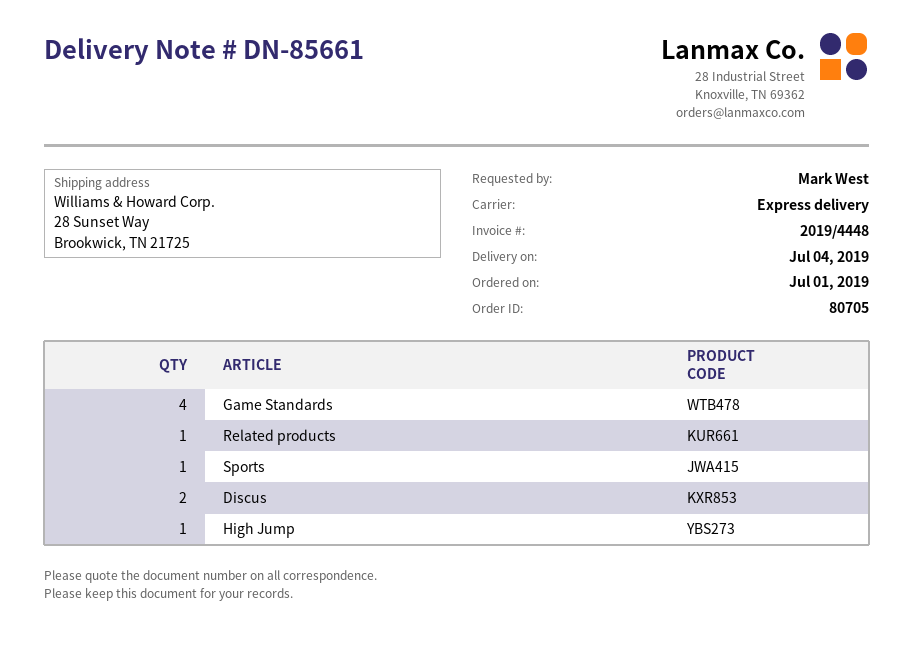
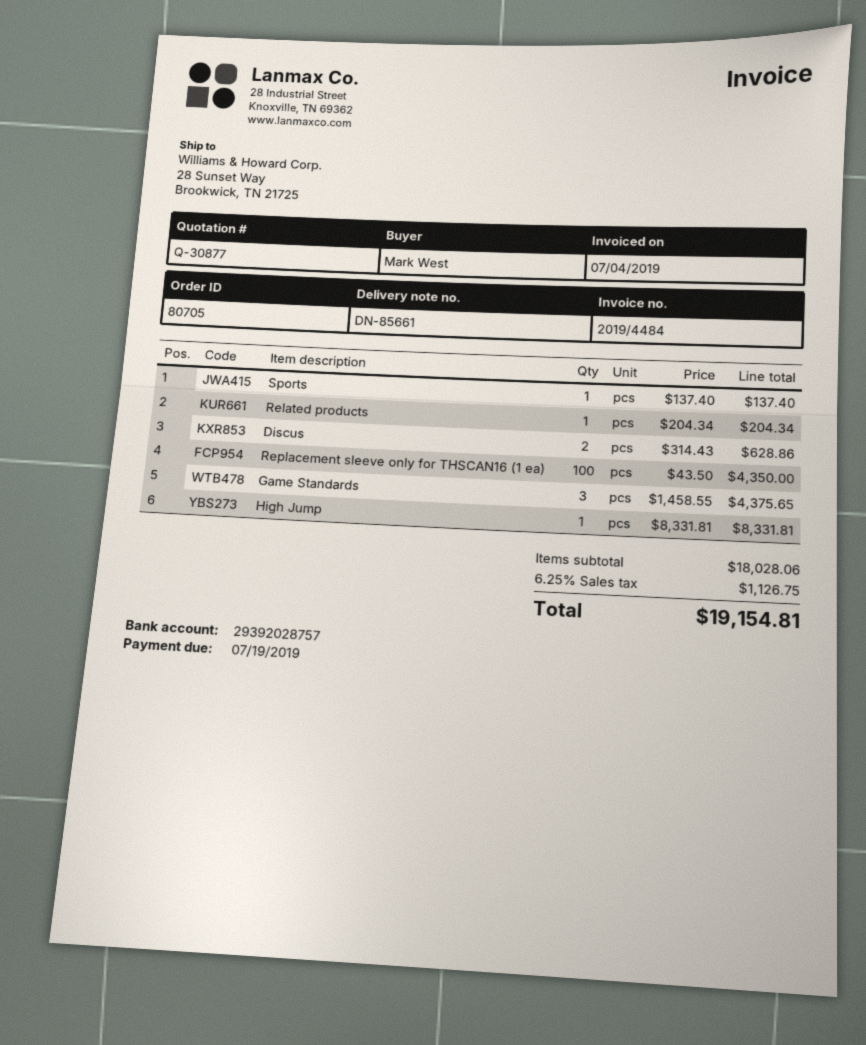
invoice number: 2019/4448 -> 2019/4484
Game Standards: 4 -> 3
Replacement sleeve only for THSCAN16 (1 ea): none -> 100

